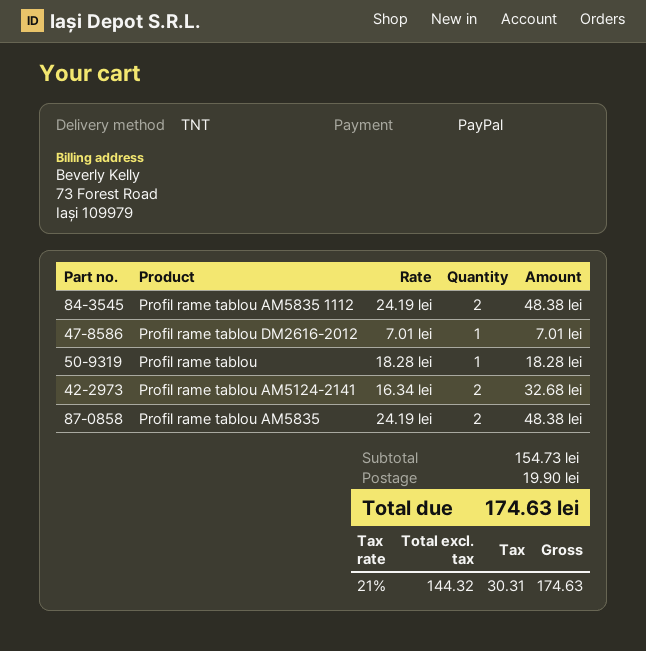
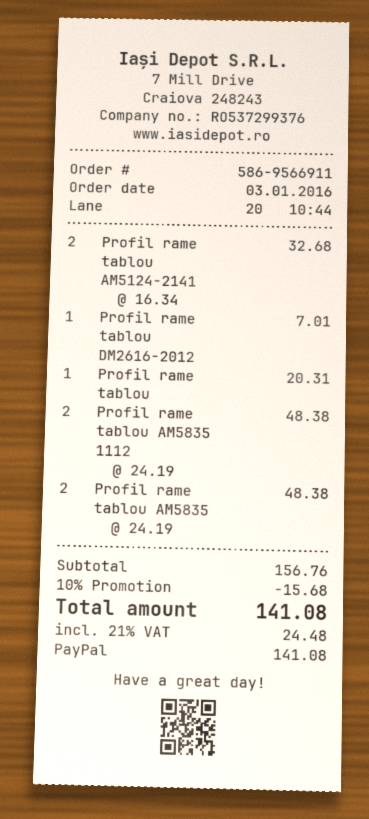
Profil rame tablou: 1 x 18.28 = 18.28 -> 1 x 20.31 = 20.31
subtotal: 154.73 -> 156.76
discount: none -> 10% = 15.68
shipping: 19.90 -> none
tax: 21% = 30.31 -> 21% = 24.48
total: 174.63 -> 141.08

